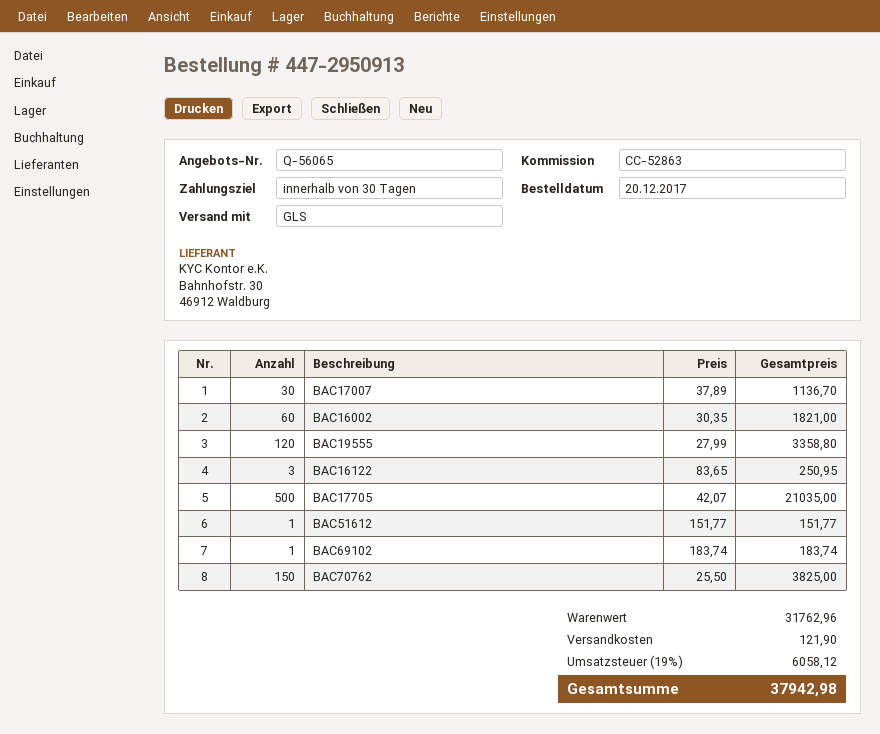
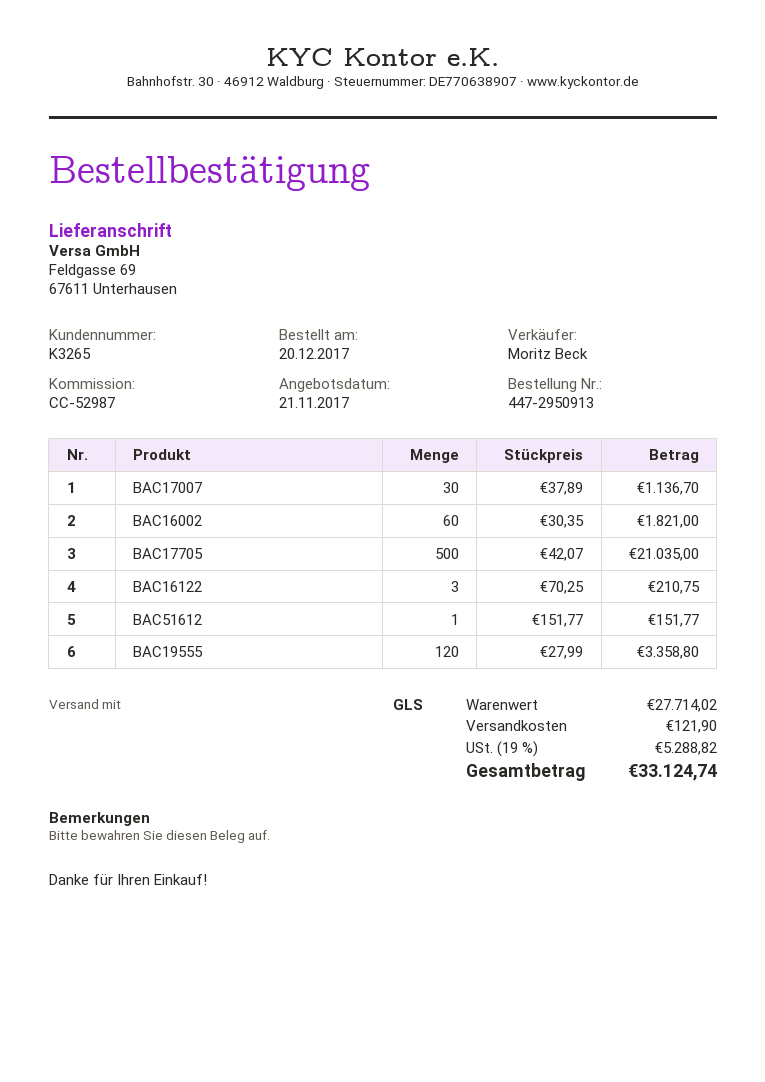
reference: CC-52863 -> CC-52987
BAC16122: 3 x 83.65 = 250.95 -> 3 x 70.25 = 210.75
BAC69102: 1 x 183.74 = 183.74 -> none
BAC70762: 150 x 25.50 = 3825.00 -> none
subtotal: 31762.96 -> 27714.02
tax: 19% = 6058.12 -> 19% = 5288.82
total: 37942.98 -> 33124.74

